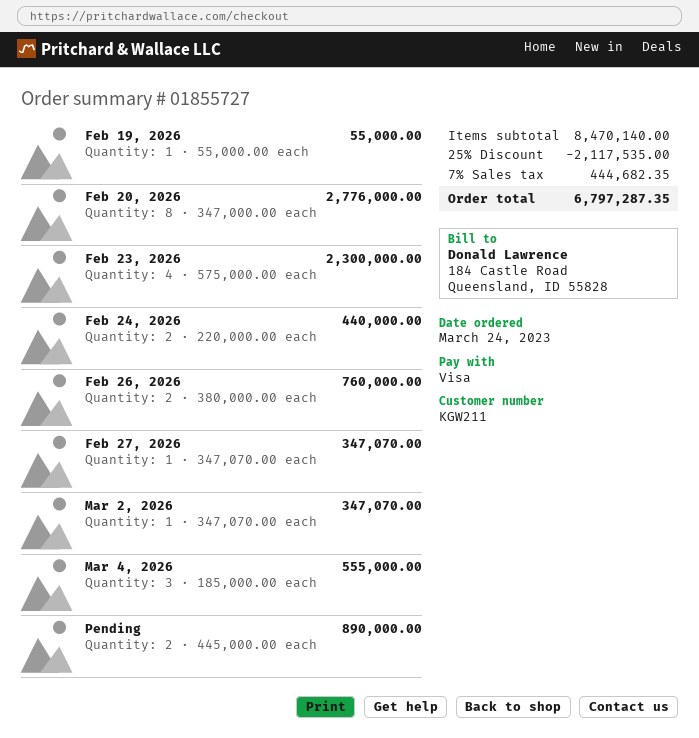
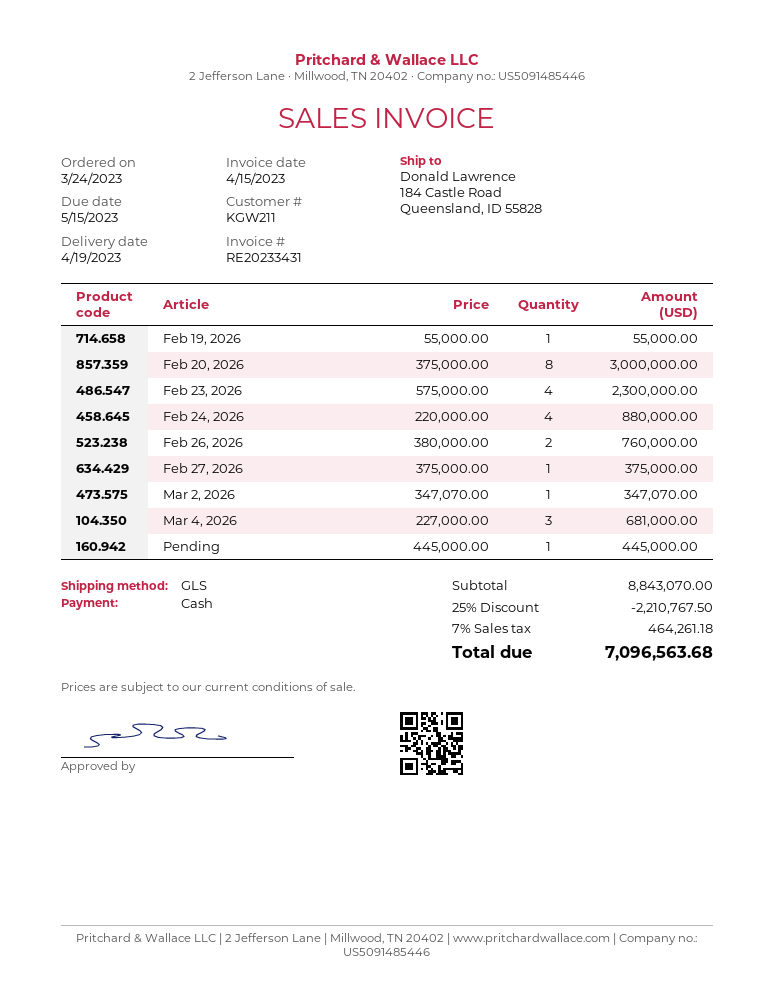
payment method: Visa -> cash
Feb 20, 2026: 8 x 347000.00 = 2776000.00 -> 8 x 375000.00 = 3000000.00
Feb 24, 2026: 2 x 220000.00 = 440000.00 -> 4 x 220000.00 = 880000.00
Feb 27, 2026: 1 x 347070.00 = 347070.00 -> 1 x 375000.00 = 375000.00
Mar 4, 2026: 3 x 185000.00 = 555000.00 -> 3 x 227000.00 = 681000.00
Pending: 2 x 445000.00 = 890000.00 -> 1 x 445000.00 = 445000.00
subtotal: 8470140.00 -> 8843070.00
discount: 25% = 2117535.00 -> 25% = 2210767.50
tax: 7% = 444682.35 -> 7% = 464261.18
total: 6797287.35 -> 7096563.68

